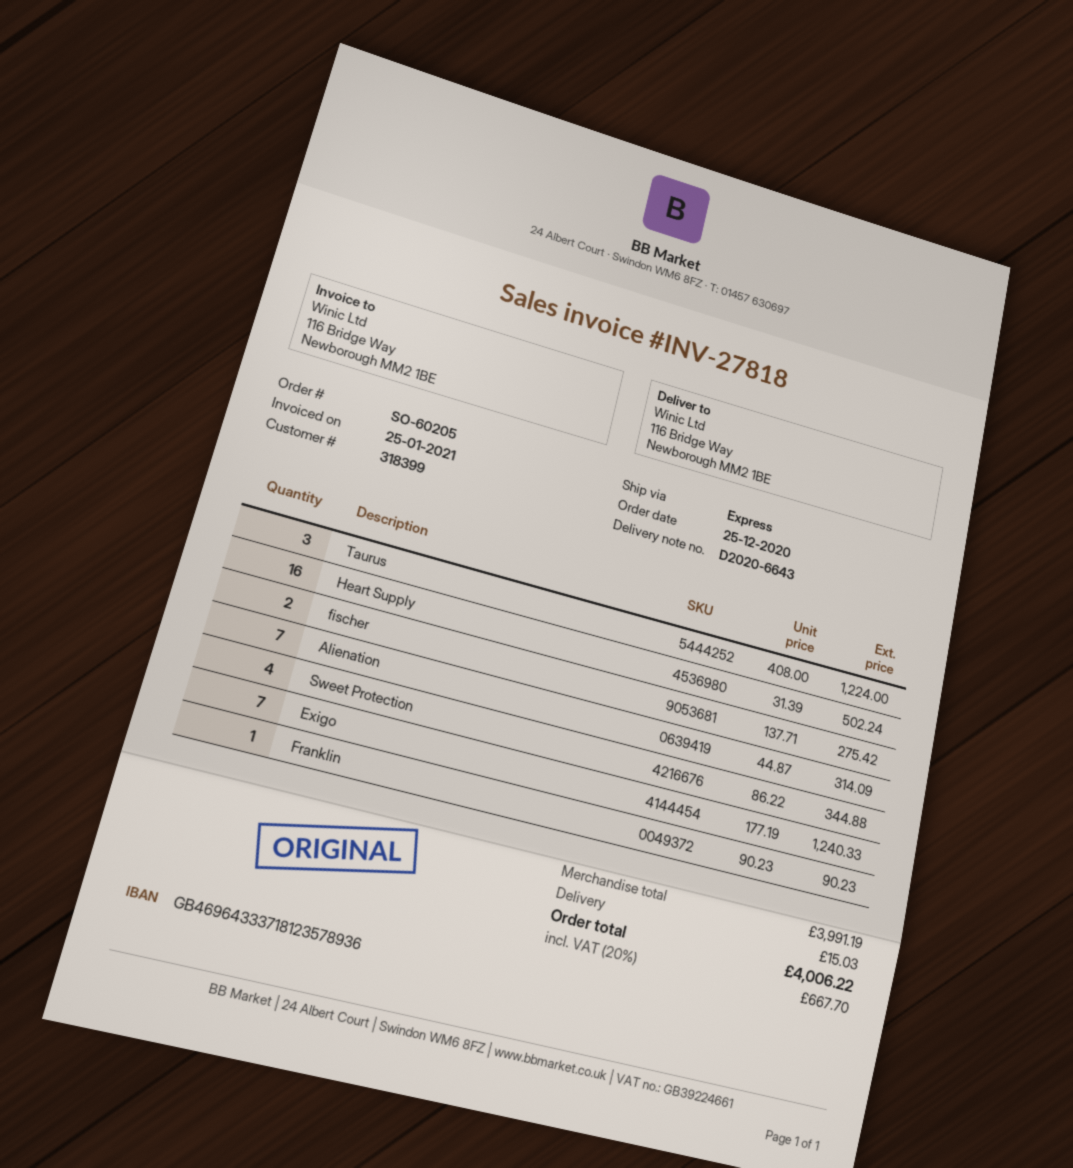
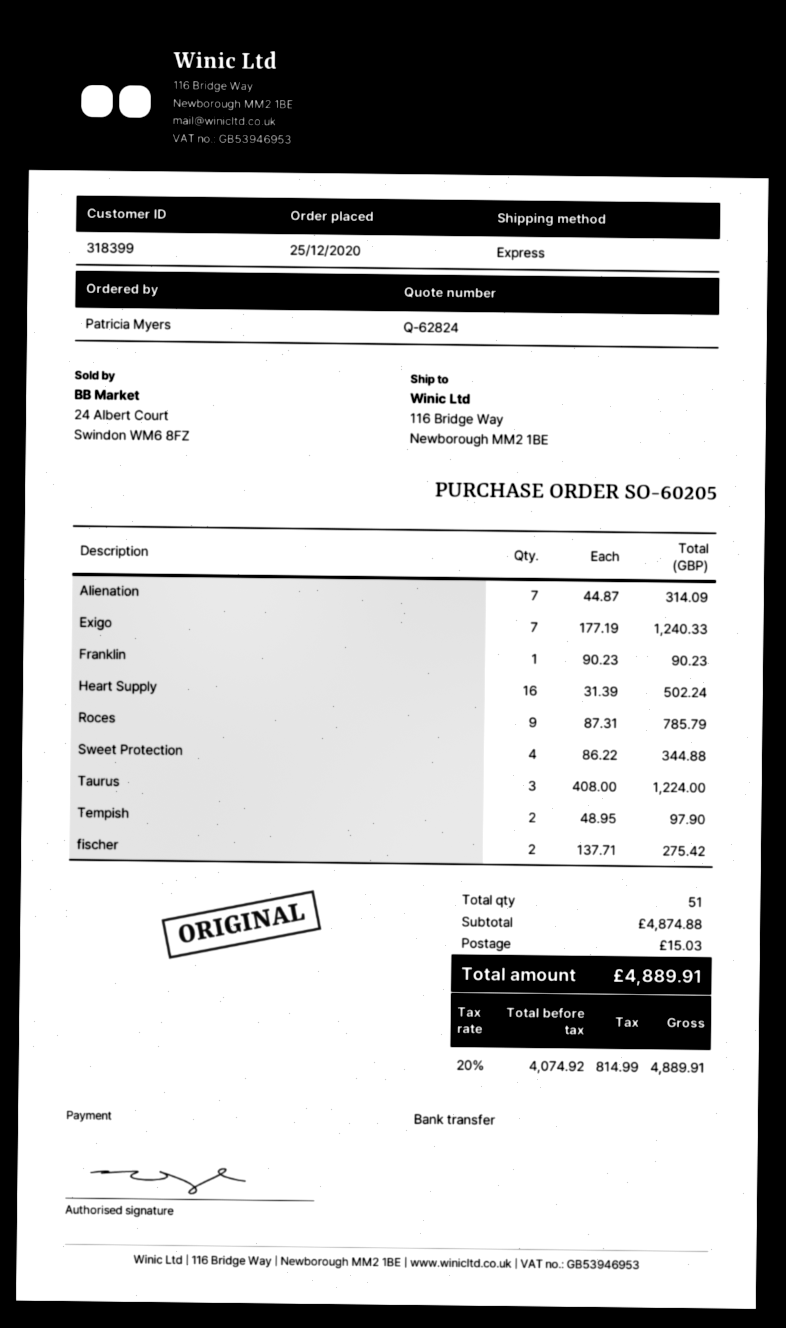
Roces: none -> 9 x 87.31 = 785.79
Tempish: none -> 2 x 48.95 = 97.90
subtotal: 3991.19 -> 4874.88
tax: 20% = 667.70 -> 20% = 814.99
total: 4006.22 -> 4889.91

